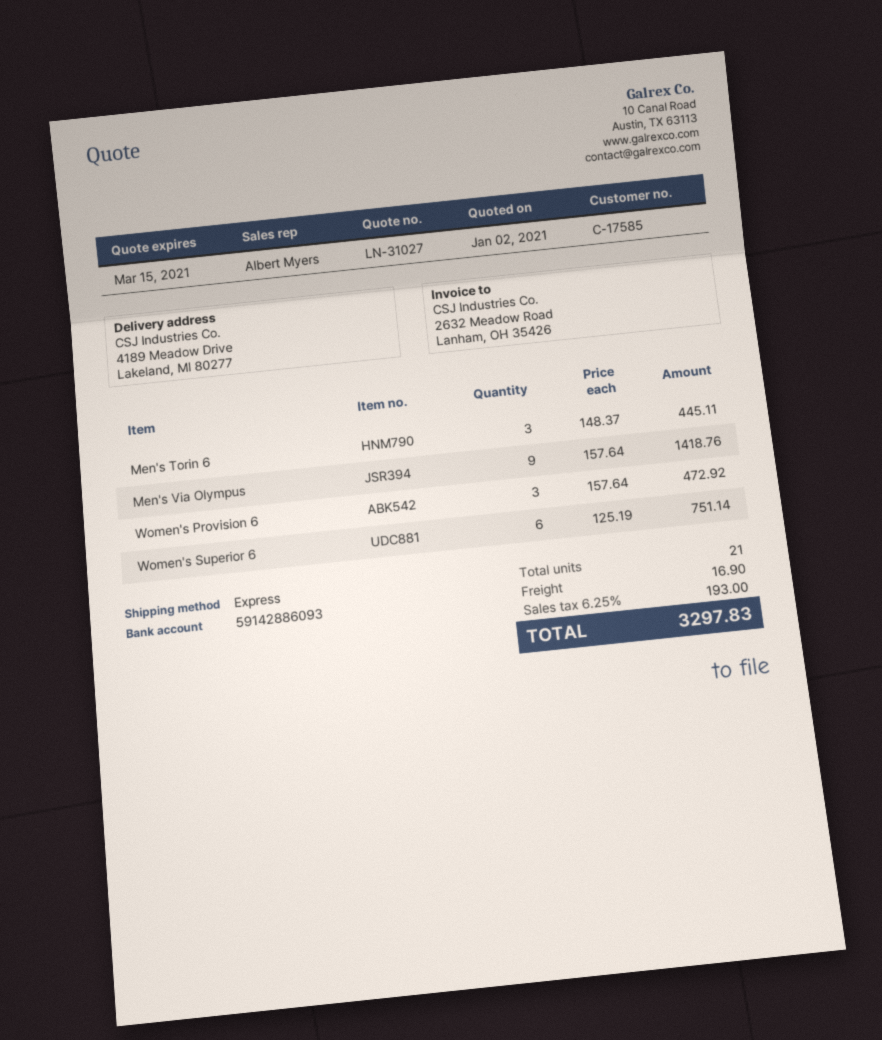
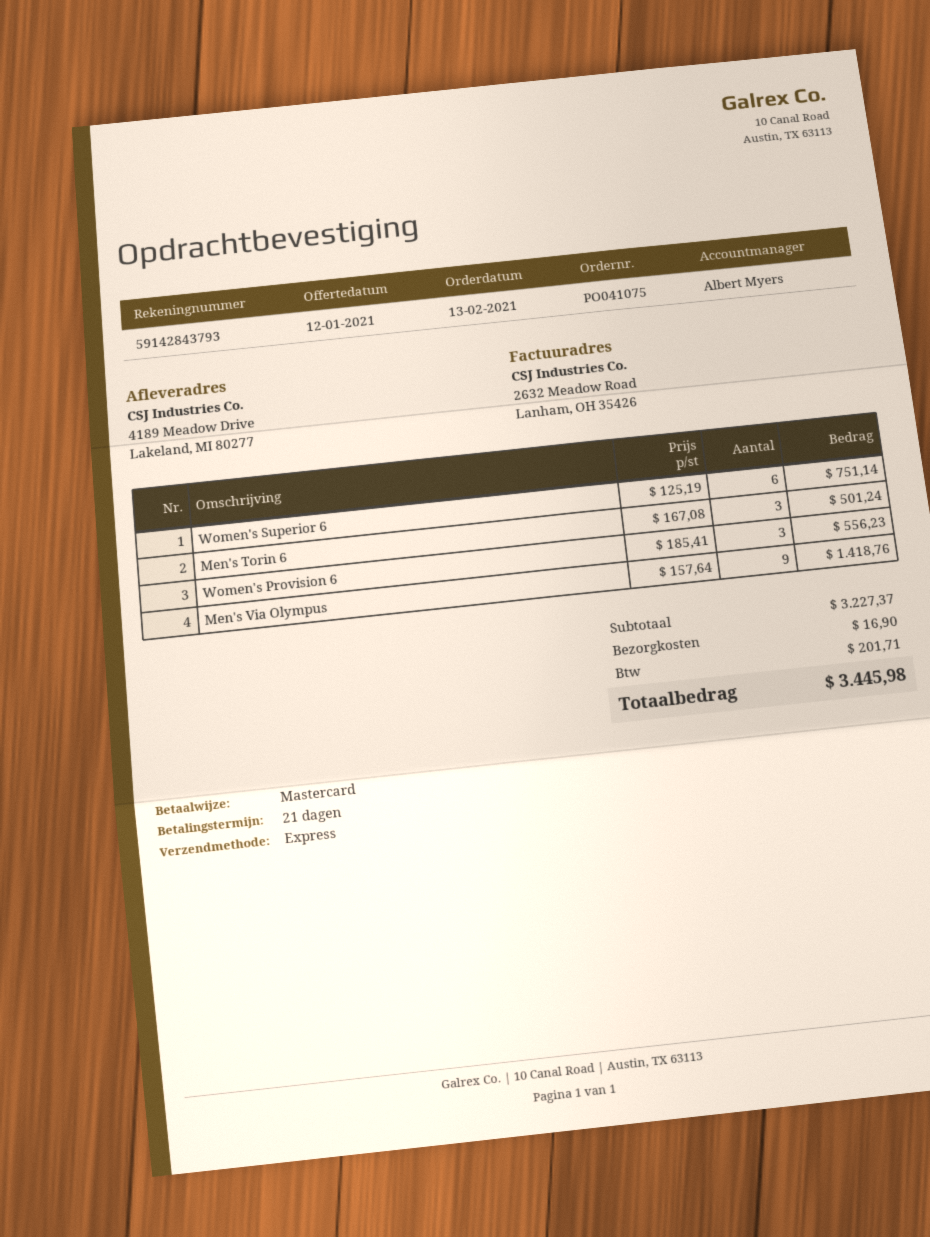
quote date: 2021-01-02 -> 2021-01-12
bank account: 59142886093 -> 59142843793
Men's Torin 6: 3 x 148.37 = 445.11 -> 3 x 167.08 = 501.24
Women's Provision 6: 3 x 157.64 = 472.92 -> 3 x 185.41 = 556.23
tax: 193.00 -> 201.71
total: 3297.83 -> 3445.98

